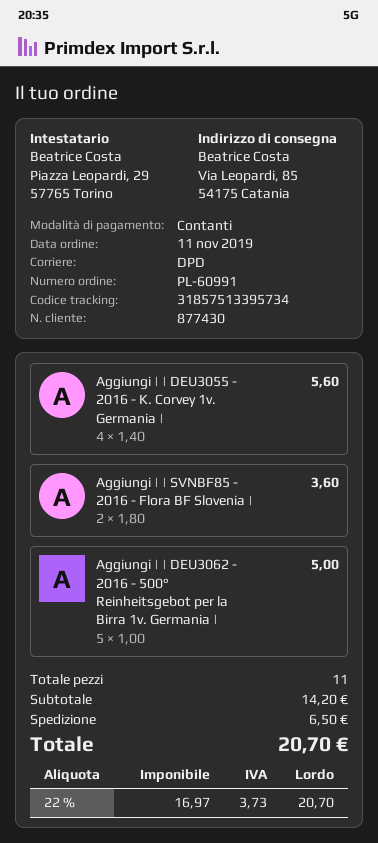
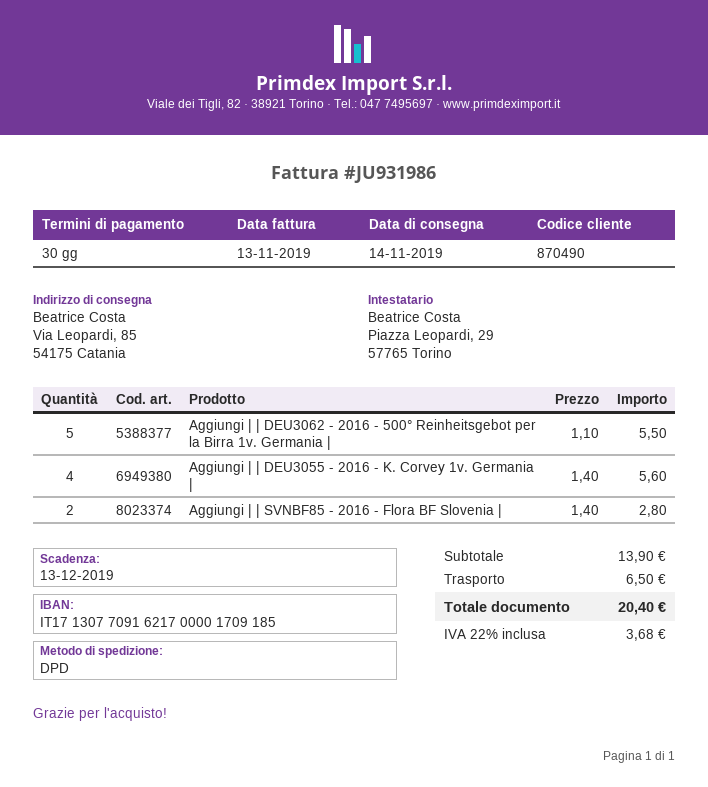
customer number: 877430 -> 870490
Aggiungi | | SVNBF85 - 2016 - Flora BF Slovenia |: 2 x 1.80 = 3.60 -> 2 x 1.40 = 2.80
Aggiungi | | DEU3062 - 2016 - 500° Reinheitsgebot per la Birra 1v. Germania |: 5 x 1.00 = 5.00 -> 5 x 1.10 = 5.50
subtotal: 14.20 -> 13.90
tax: 22% = 3.73 -> 22% = 3.68
total: 20.70 -> 20.40

